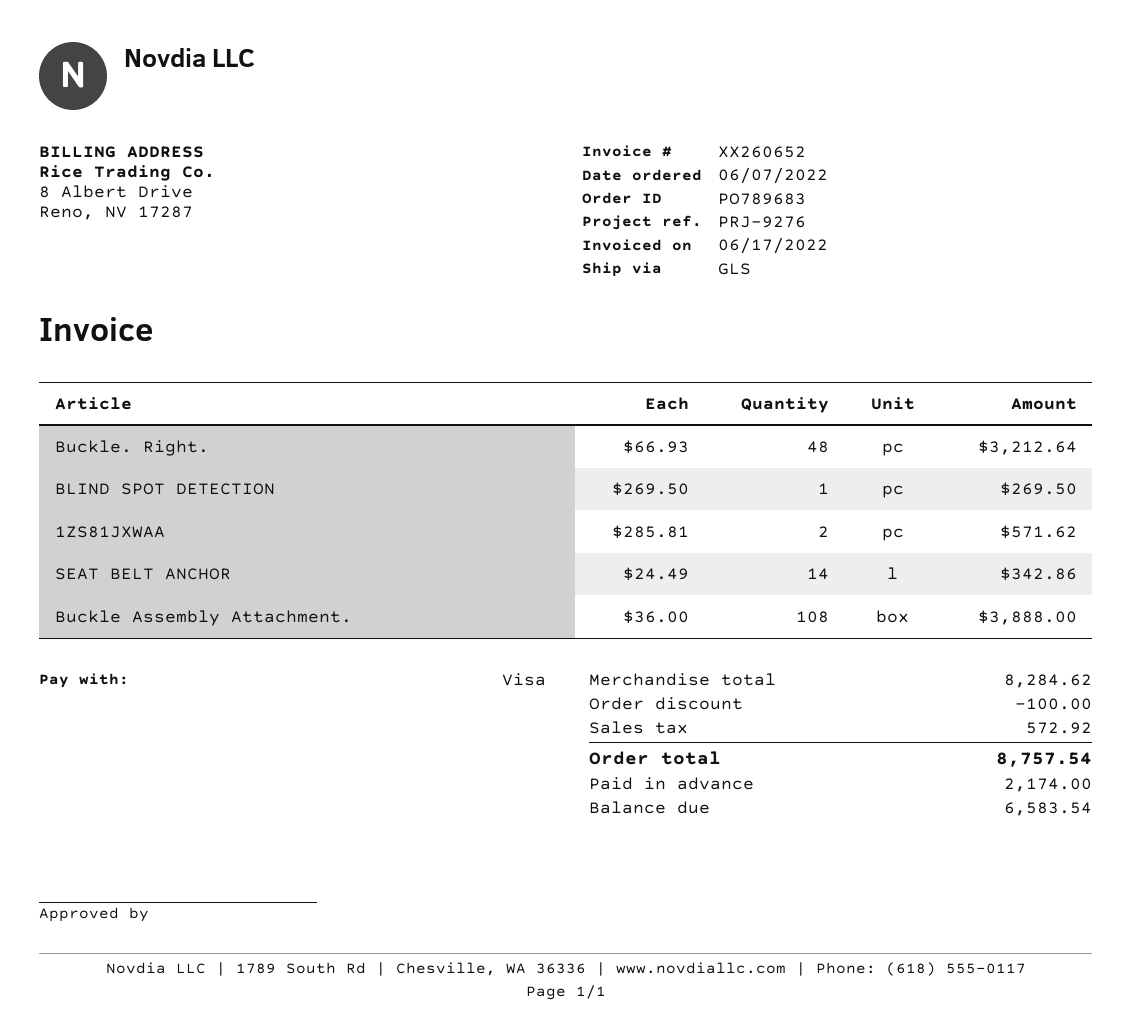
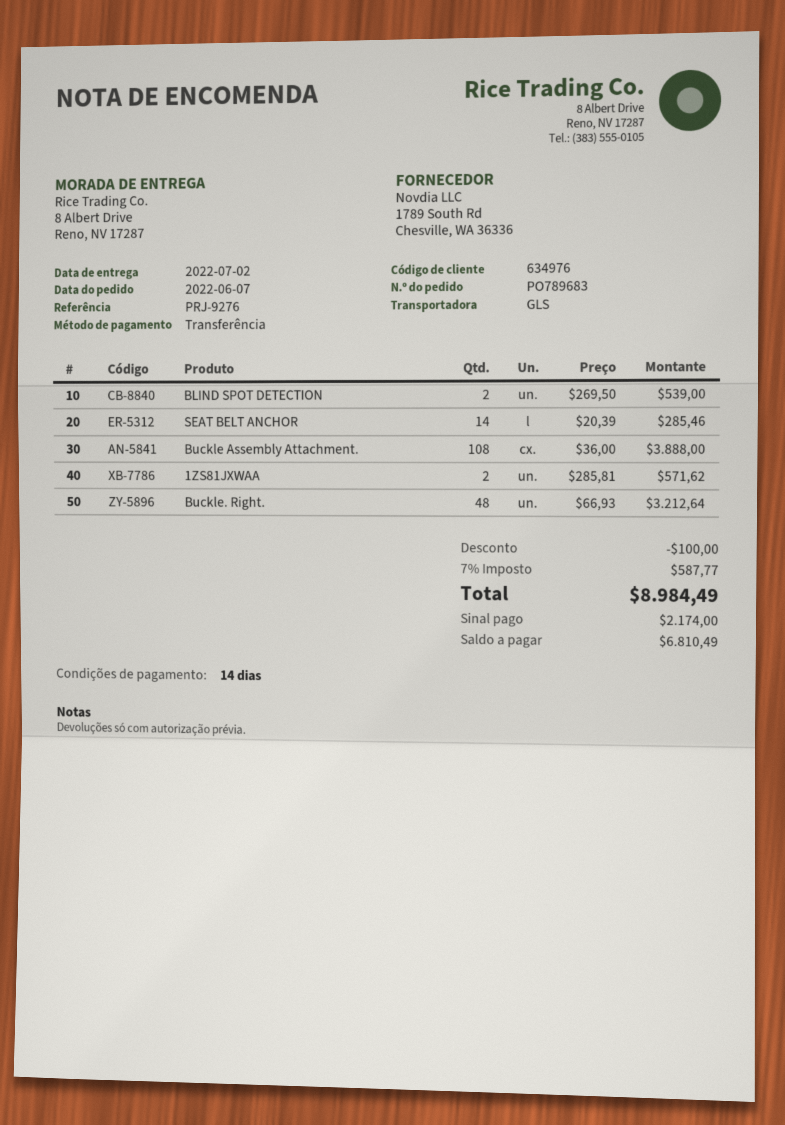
payment method: Visa -> bank transfer
BLIND SPOT DETECTION: 1 x 269.50 = 269.50 -> 2 x 269.50 = 539.00
SEAT BELT ANCHOR: 14 x 24.49 = 342.86 -> 14 x 20.39 = 285.46
tax: 572.92 -> 587.77
total: 8757.54 -> 8984.49
balance: 6583.54 -> 6810.49

